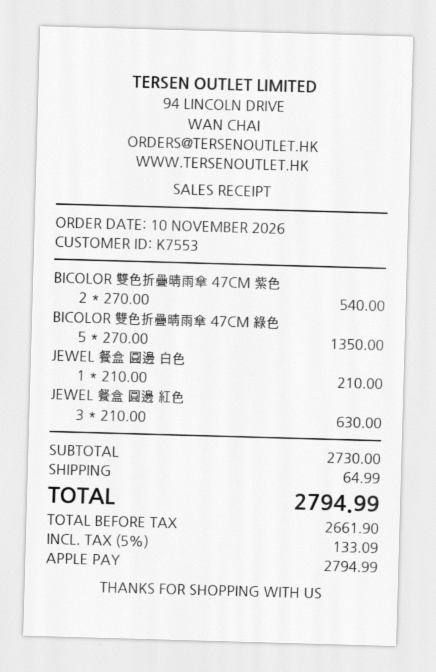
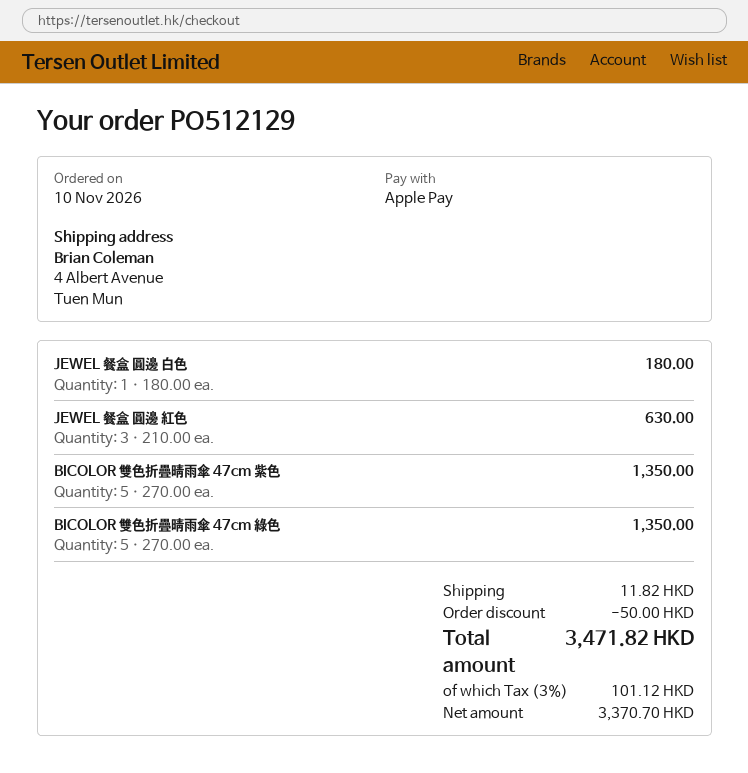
BICOLOR 雙色折疊晴雨傘 47CM 紫色: 2 x 270.00 = 540.00 -> 5 x 270.00 = 1350.00
JEWEL 餐盒 圓邊 白色: 1 x 210.00 = 210.00 -> 1 x 180.00 = 180.00
discount: none -> 50.00
shipping: 64.99 -> 11.82
net: 2661.90 -> 3370.70
tax: 5% = 133.09 -> 3% = 101.12
total: 2794.99 -> 3471.82

